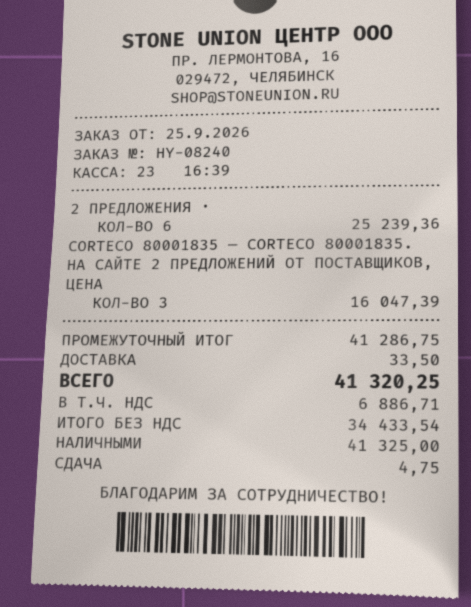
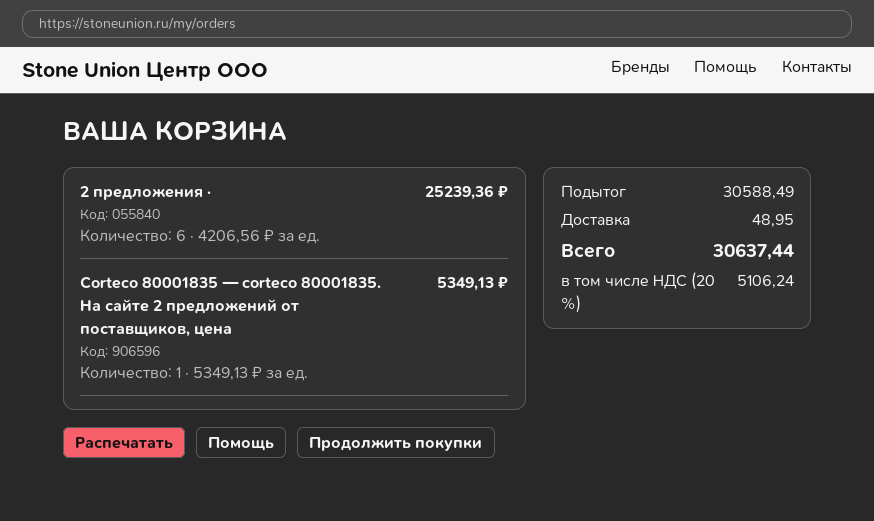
CORTECO 80001835 — CORTECO 80001835. НА САЙТЕ 2 ПРЕДЛОЖЕНИЙ ОТ ПОСТАВЩИКОВ, ЦЕНА: 3 for 16047.39 -> 1 for 5349.13
subtotal: 41286.75 -> 30588.49
shipping: 33.50 -> 48.95
tax: 6886.71 -> 5106.24
total: 41320.25 -> 30637.44

